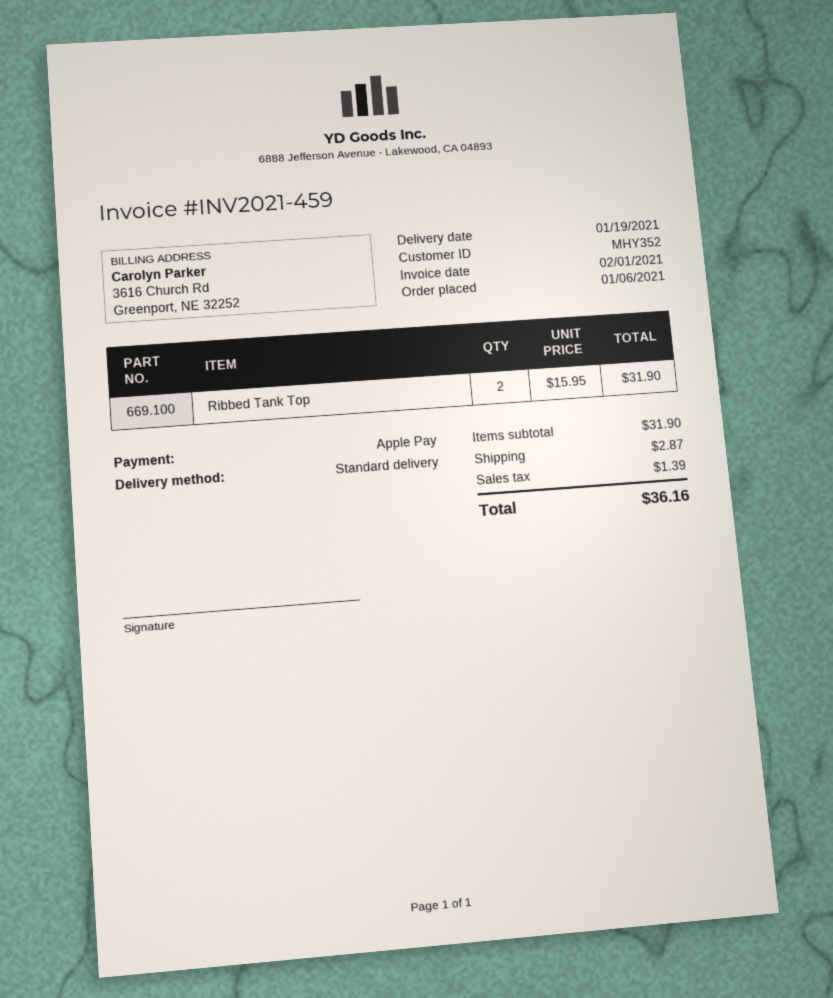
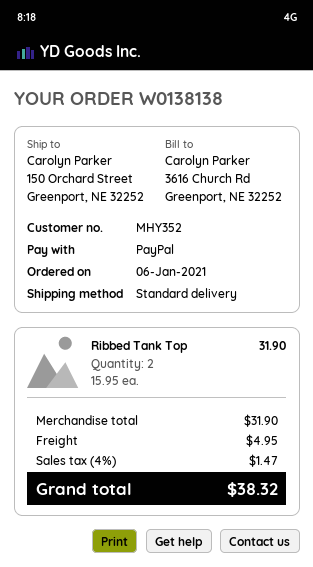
payment method: Apple Pay -> PayPal
shipping: 2.87 -> 4.95
tax: 1.39 -> 1.47
total: 36.16 -> 38.32

